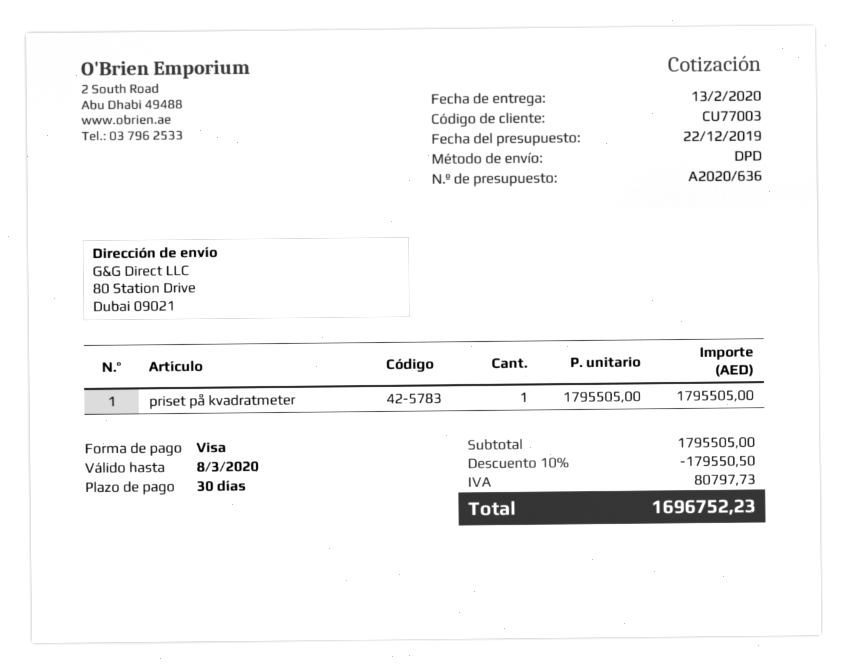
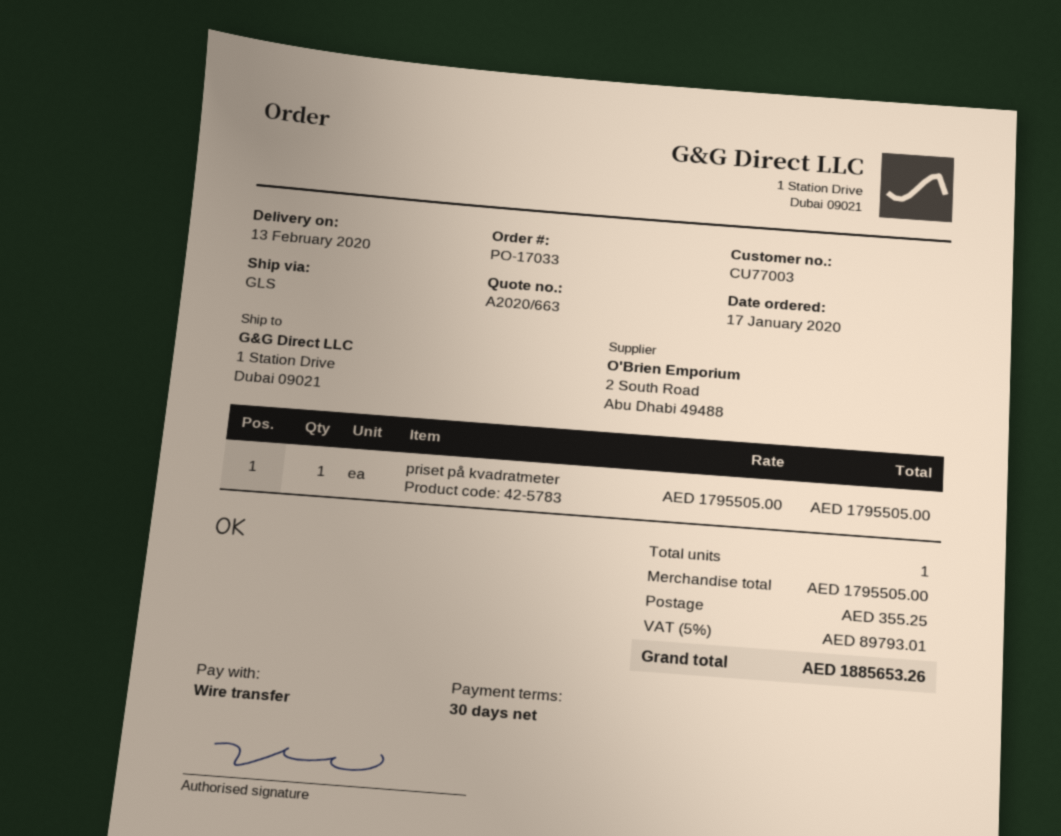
quote number: A2020/636 -> A2020/663
payment method: Visa -> bank transfer
shipping method: DPD -> GLS
ship to: 80 Station Drive, Dubai 09021 -> 1 Station Drive, Dubai 09021
discount: 10% = 179550.50 -> none
shipping: none -> 355.25
tax: 80797.73 -> 89793.01
total: 1696752.23 -> 1885653.26

